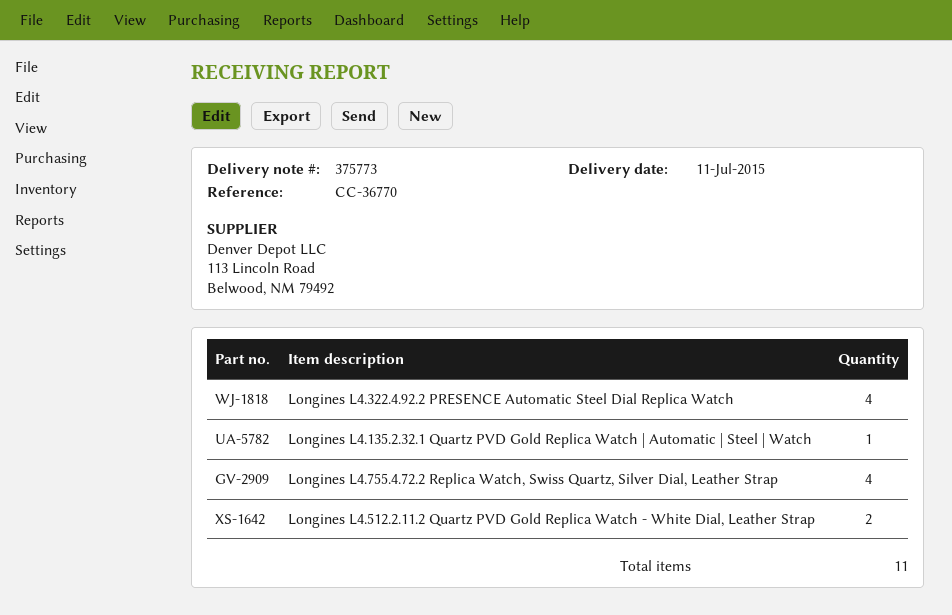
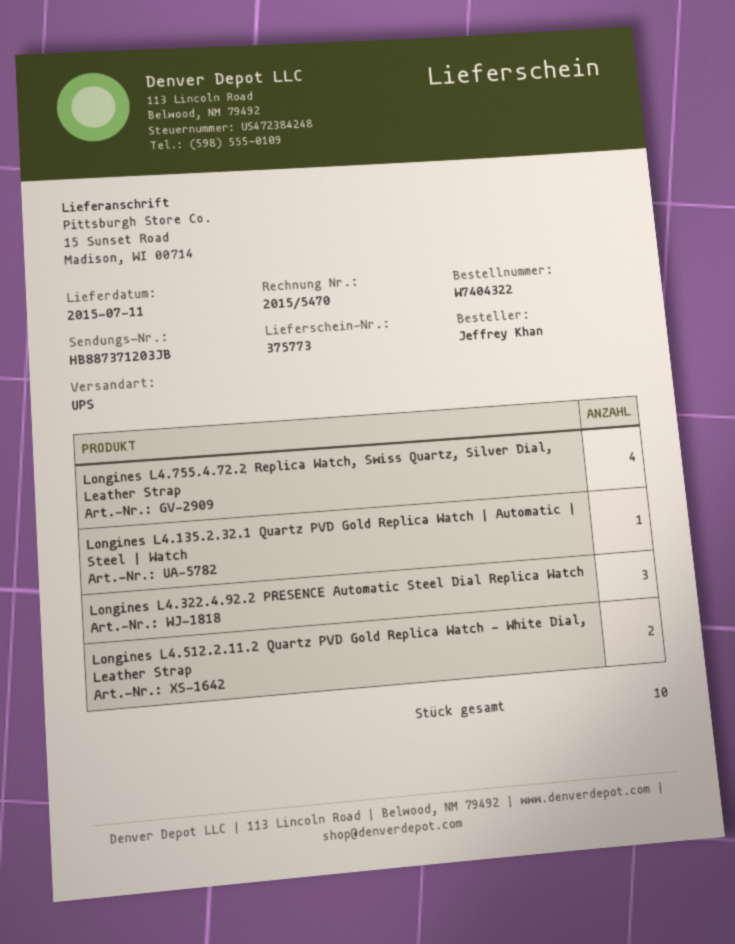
Longines L4.322.4.92.2 PRESENCE Automatic Steel Dial Replica Watch: 4 -> 3
total quantity: 11 -> 10

